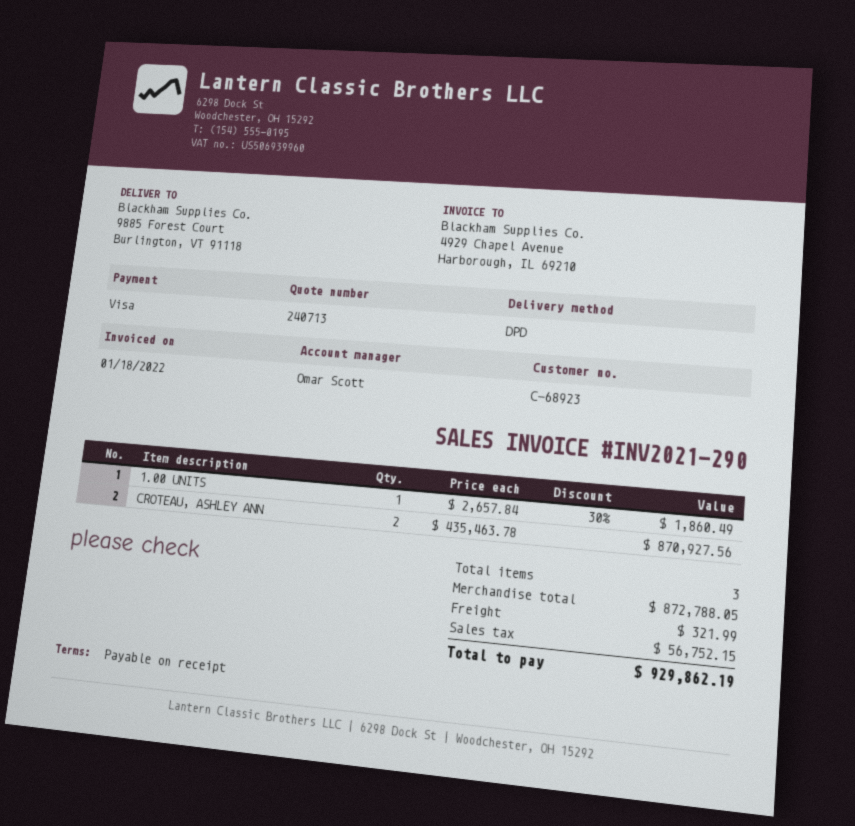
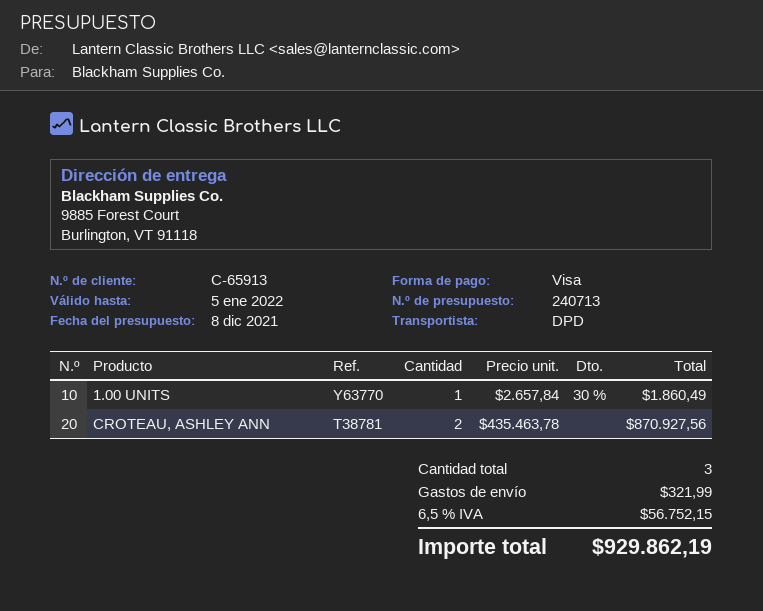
customer number: C-68923 -> C-65913

